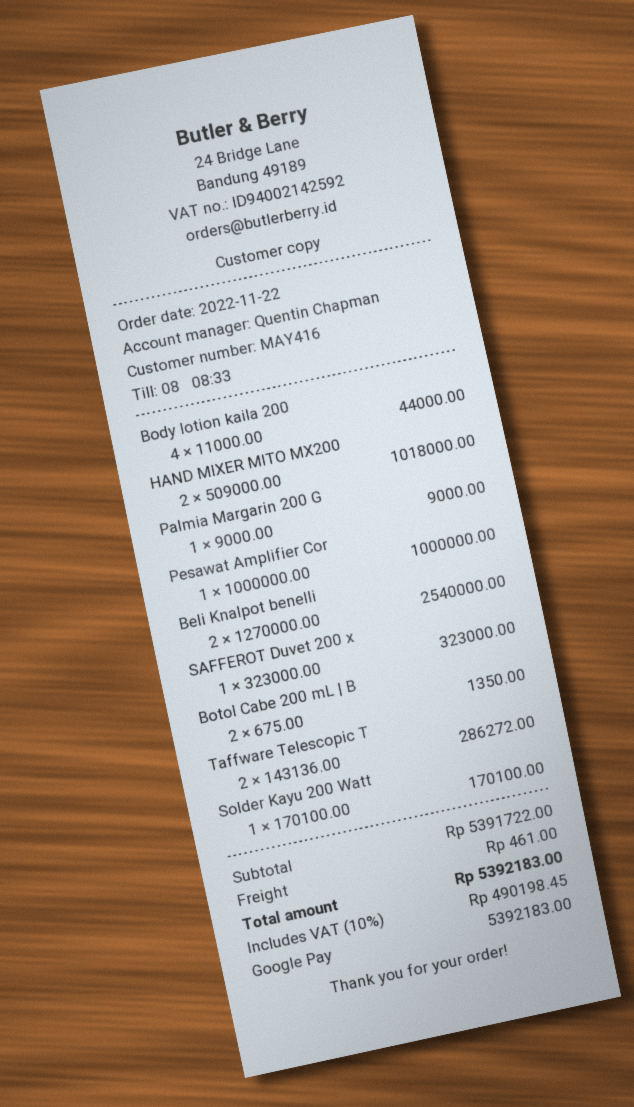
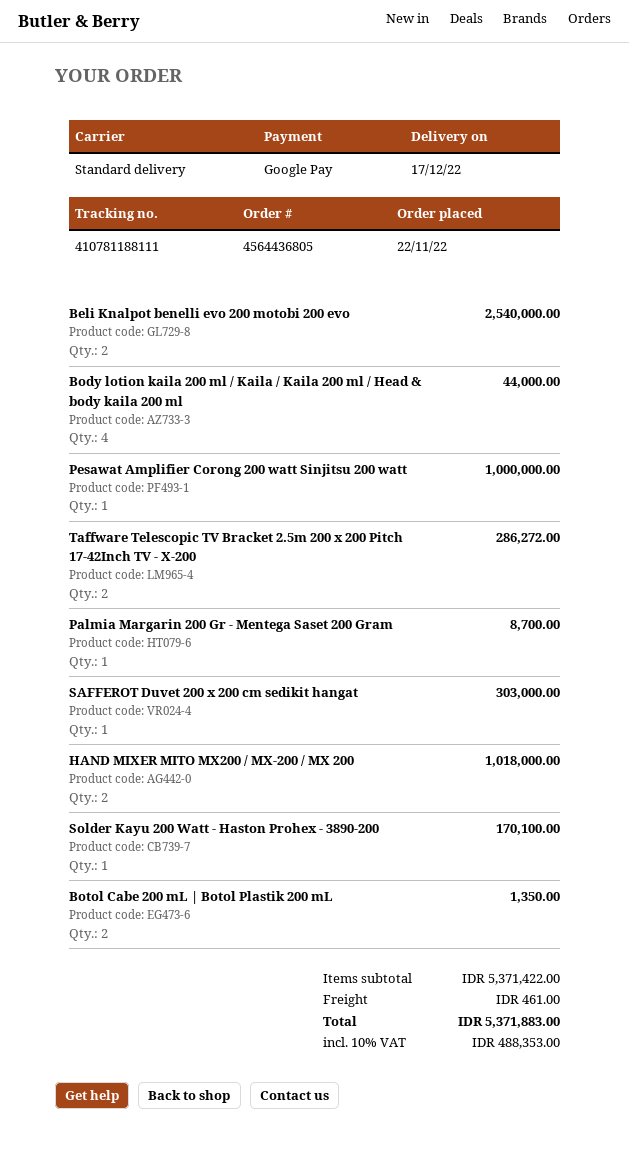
Palmia Margarin 200 G: 1 for 9000.00 -> 1 for 8700.00
SAFFEROT Duvet 200 x: 1 for 323000.00 -> 1 for 303000.00
subtotal: 5391722.00 -> 5371422.00
tax: 10% = 490198.45 -> 10% = 488353.00
total: 5392183.00 -> 5371883.00

